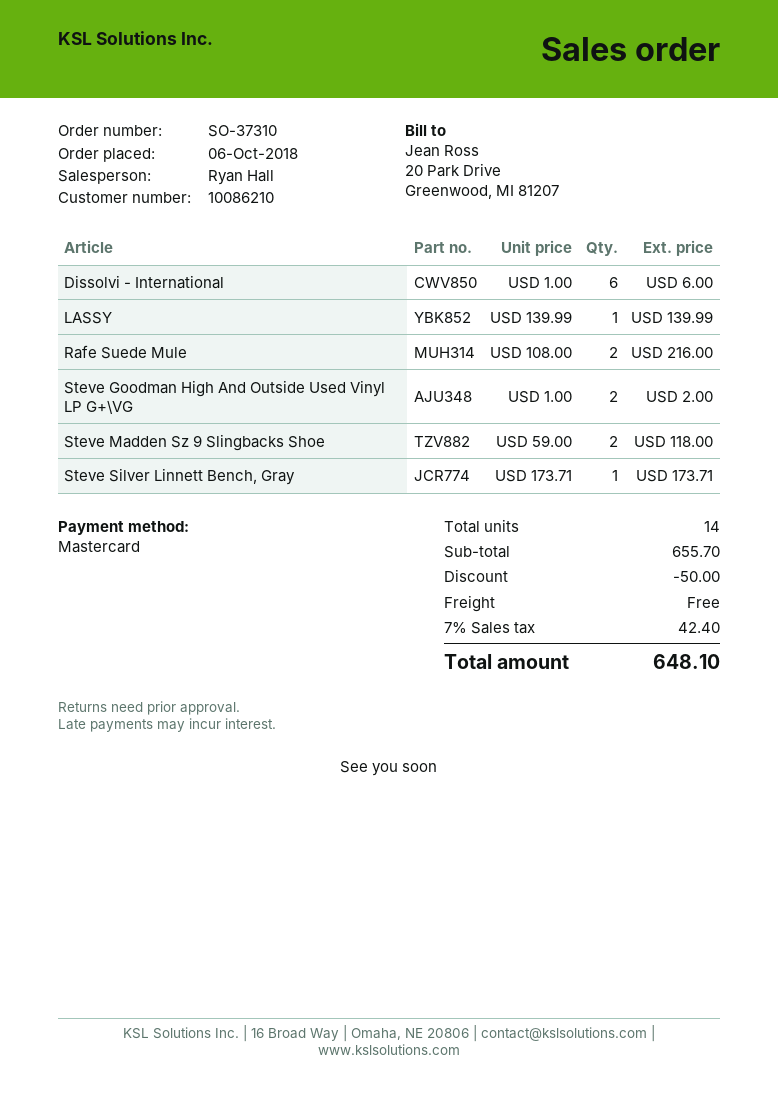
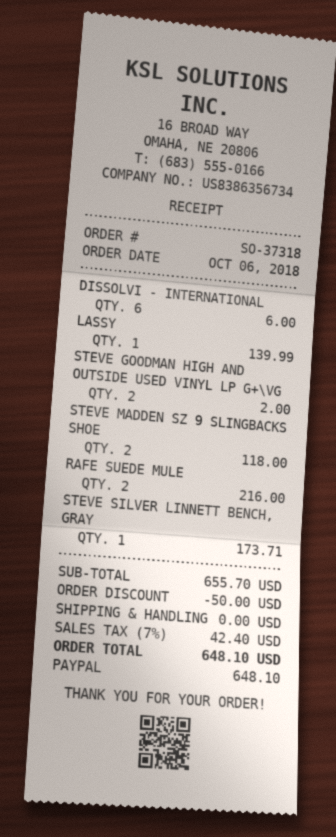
order number: SO-37310 -> SO-37318
payment method: Mastercard -> PayPal

